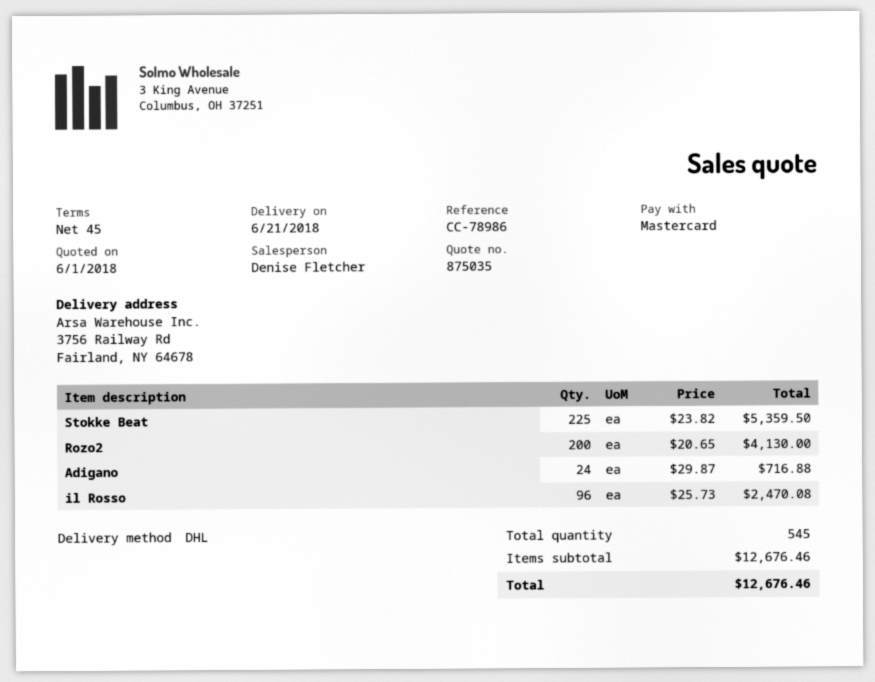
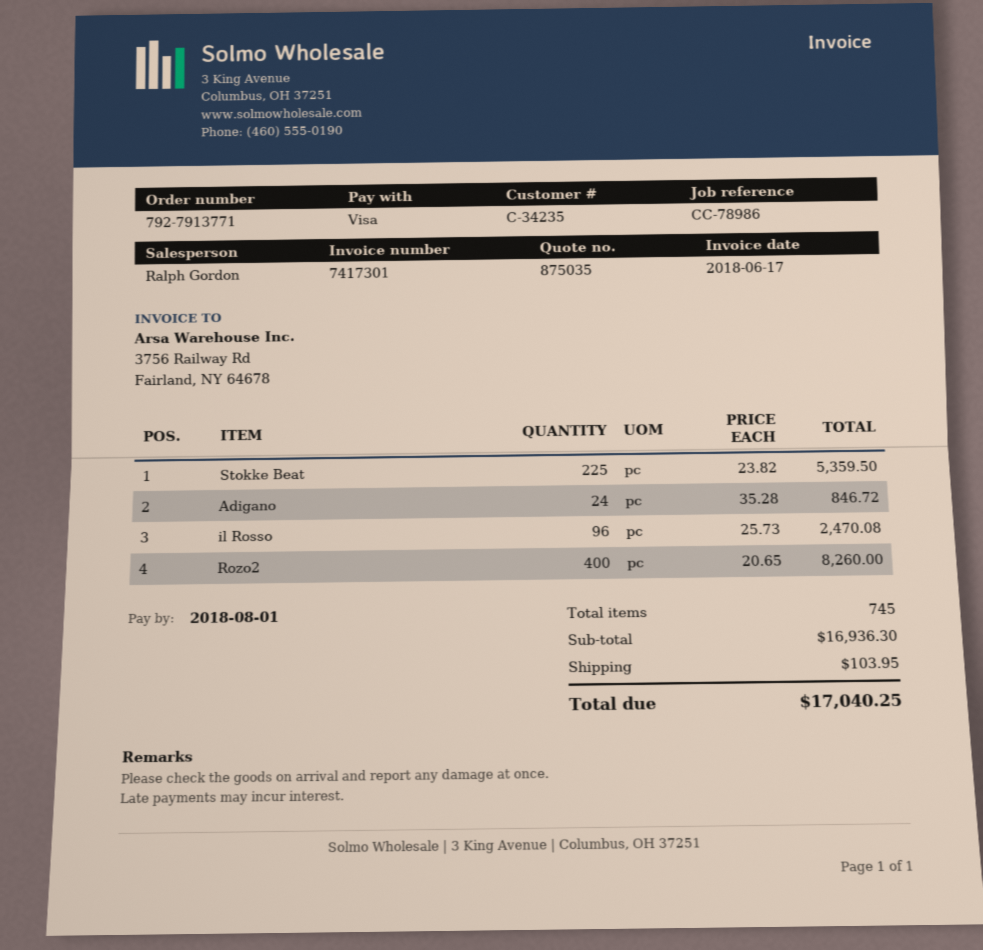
sales rep: Denise Fletcher -> Ralph Gordon
payment method: Mastercard -> Visa
Rozo2: 200 x 20.65 = 4130.00 -> 400 x 20.65 = 8260.00
Adigano: 24 x 29.87 = 716.88 -> 24 x 35.28 = 846.72
total quantity: 545 -> 745
subtotal: 12676.46 -> 16936.30
shipping: none -> 103.95
total: 12676.46 -> 17040.25

